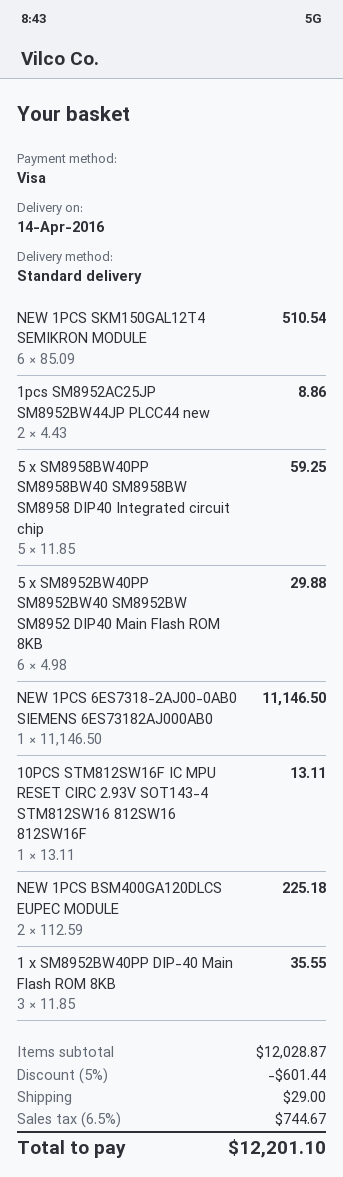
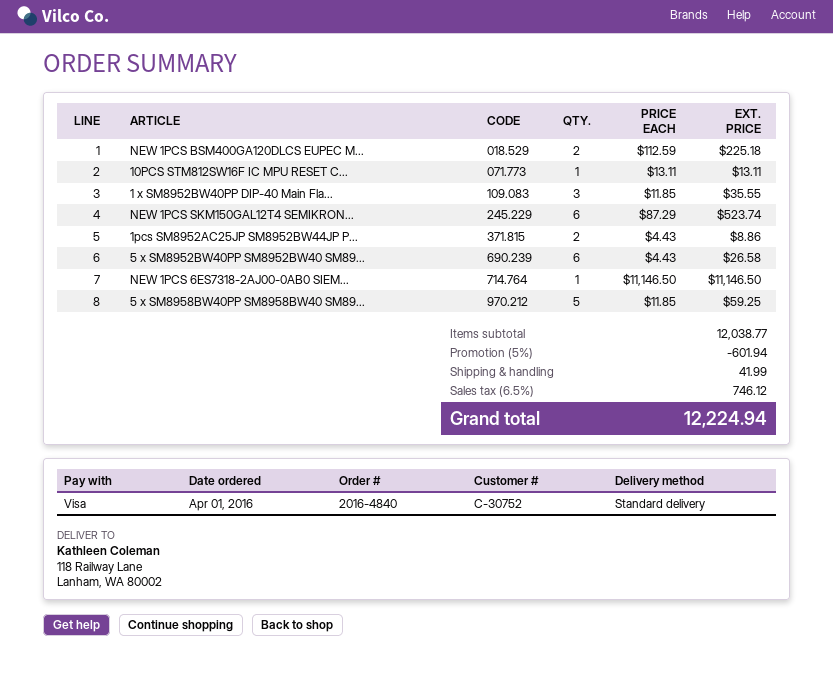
NEW 1PCS SKM150GAL12T4 SEMIKRON MODULE: 6 x 85.09 = 510.54 -> 6 x 87.29 = 523.74
5 x SM8952BW40PP SM8952BW40 SM8952BW SM8952 DIP40 Main Flash ROM 8KB: 6 x 4.98 = 29.88 -> 6 x 4.43 = 26.58
subtotal: 12028.87 -> 12038.77
discount: 5% = 601.44 -> 5% = 601.94
shipping: 29.00 -> 41.99
tax: 6.5% = 744.67 -> 6.5% = 746.12
total: 12201.10 -> 12224.94

